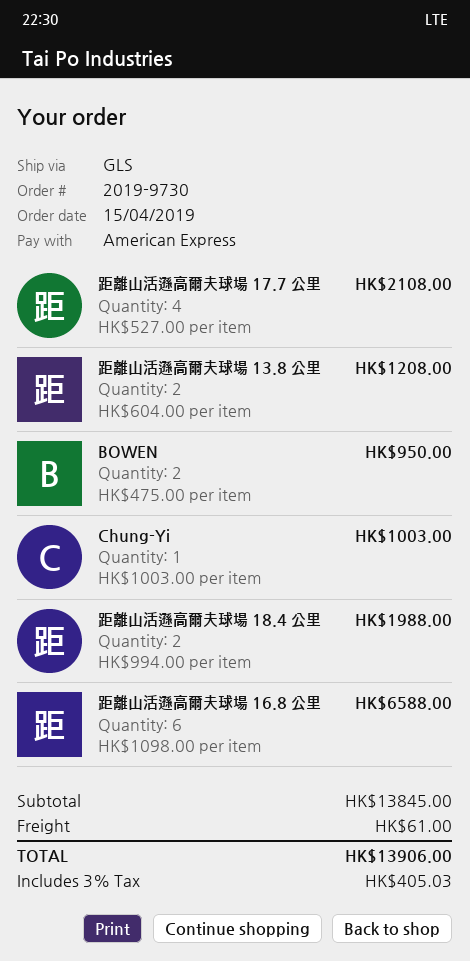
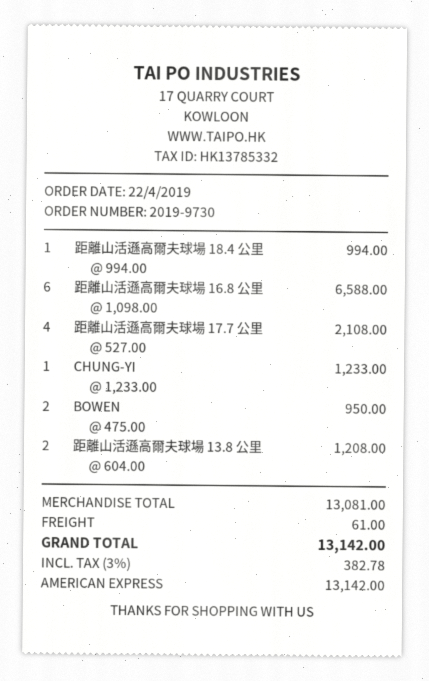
order date: 2019-04-15 -> 2019-04-22
Chung-Yi: 1 x 1003.00 = 1003.00 -> 1 x 1233.00 = 1233.00
距離山活遜高爾夫球場 18.4 公里: 2 x 994.00 = 1988.00 -> 1 x 994.00 = 994.00
subtotal: 13845.00 -> 13081.00
tax: 3% = 405.03 -> 3% = 382.78
total: 13906.00 -> 13142.00

